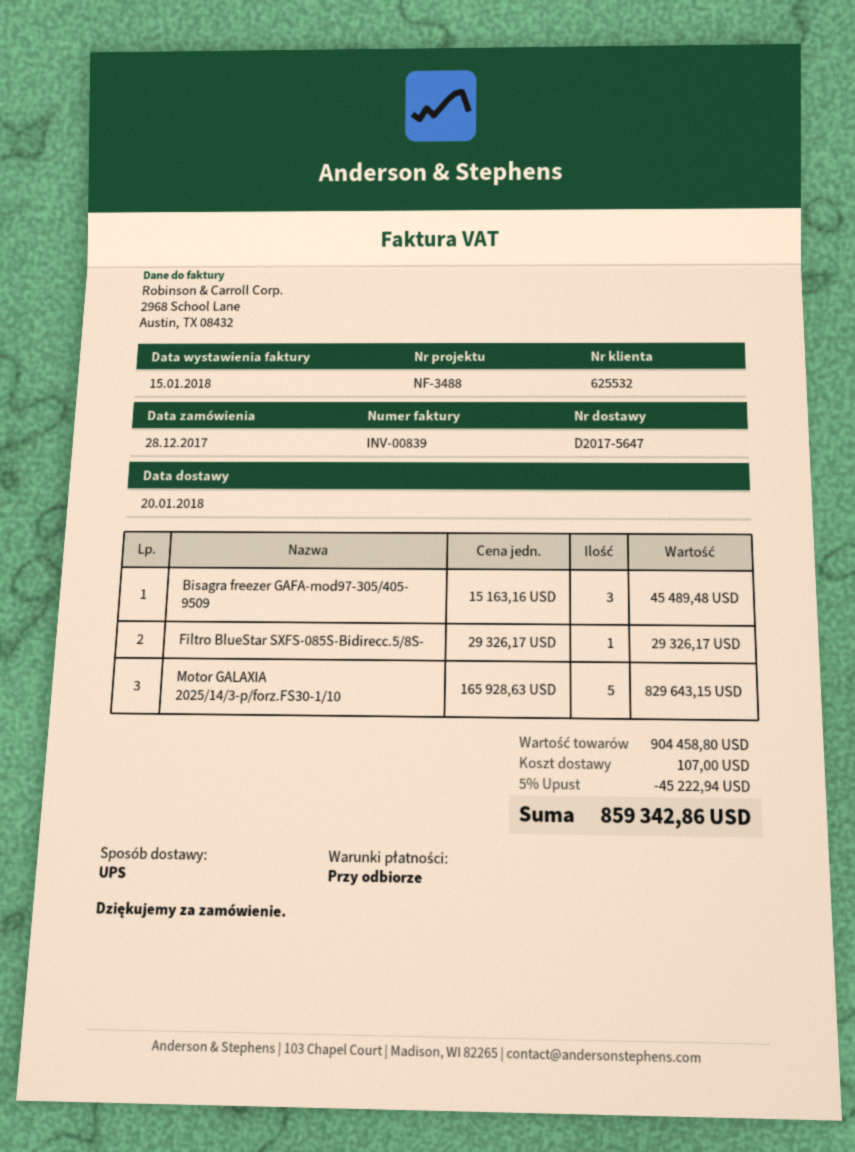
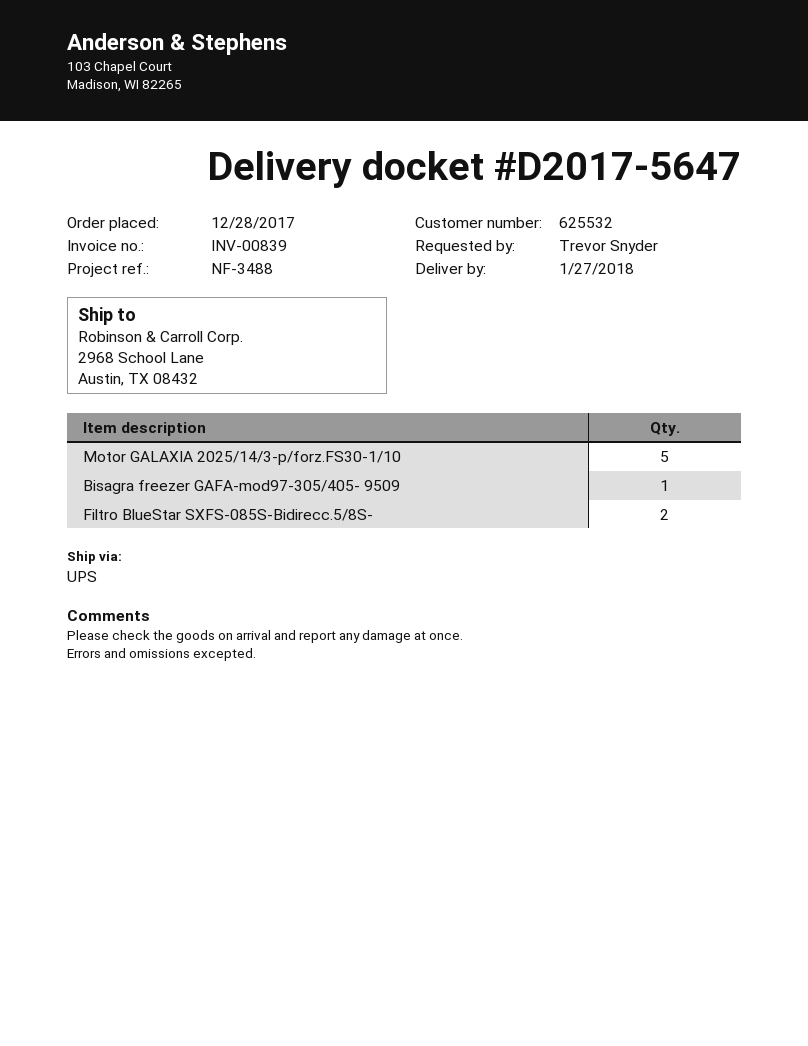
delivery date: 2018-01-20 -> 2018-01-27
Bisagra freezer GAFA-mod97-305/405- 9509: 3 -> 1
Filtro BlueStar SXFS-085S-Bidirecc.5/8S-: 1 -> 2

